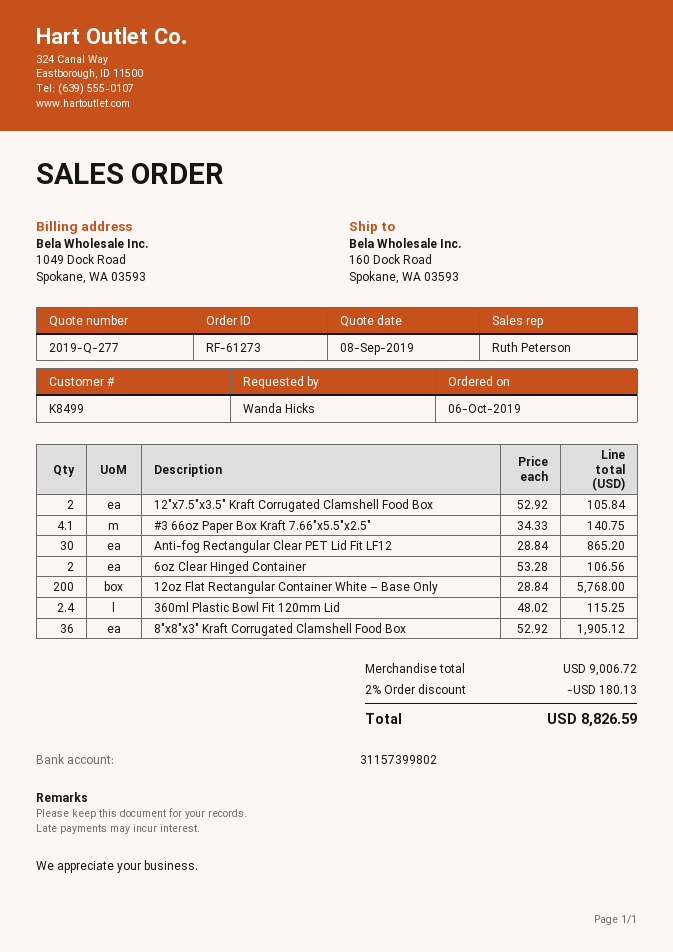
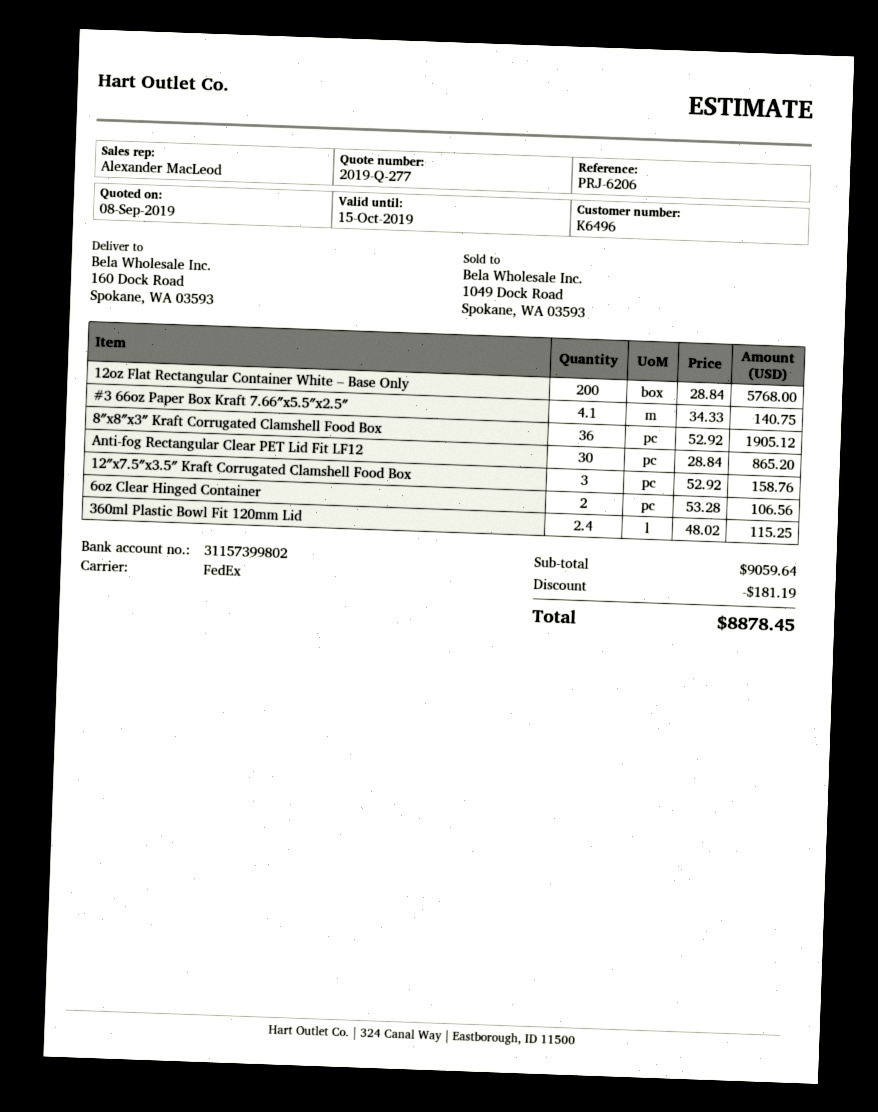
customer number: K8499 -> K6496
sales rep: Ruth Peterson -> Alexander MacLeod
12″x7.5″x3.5″ Kraft Corrugated Clamshell Food Box: 2 x 52.92 = 105.84 -> 3 x 52.92 = 158.76
subtotal: 9006.72 -> 9059.64
discount: 180.13 -> 181.19
total: 8826.59 -> 8878.45

